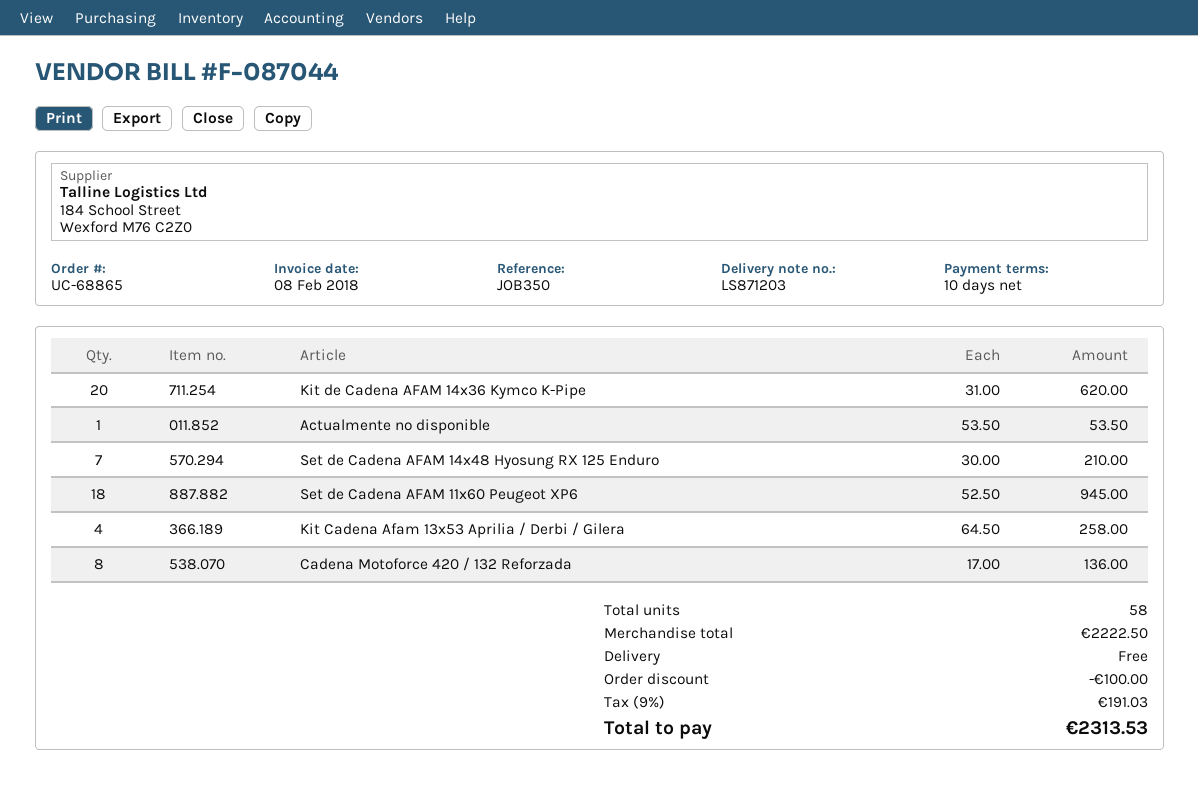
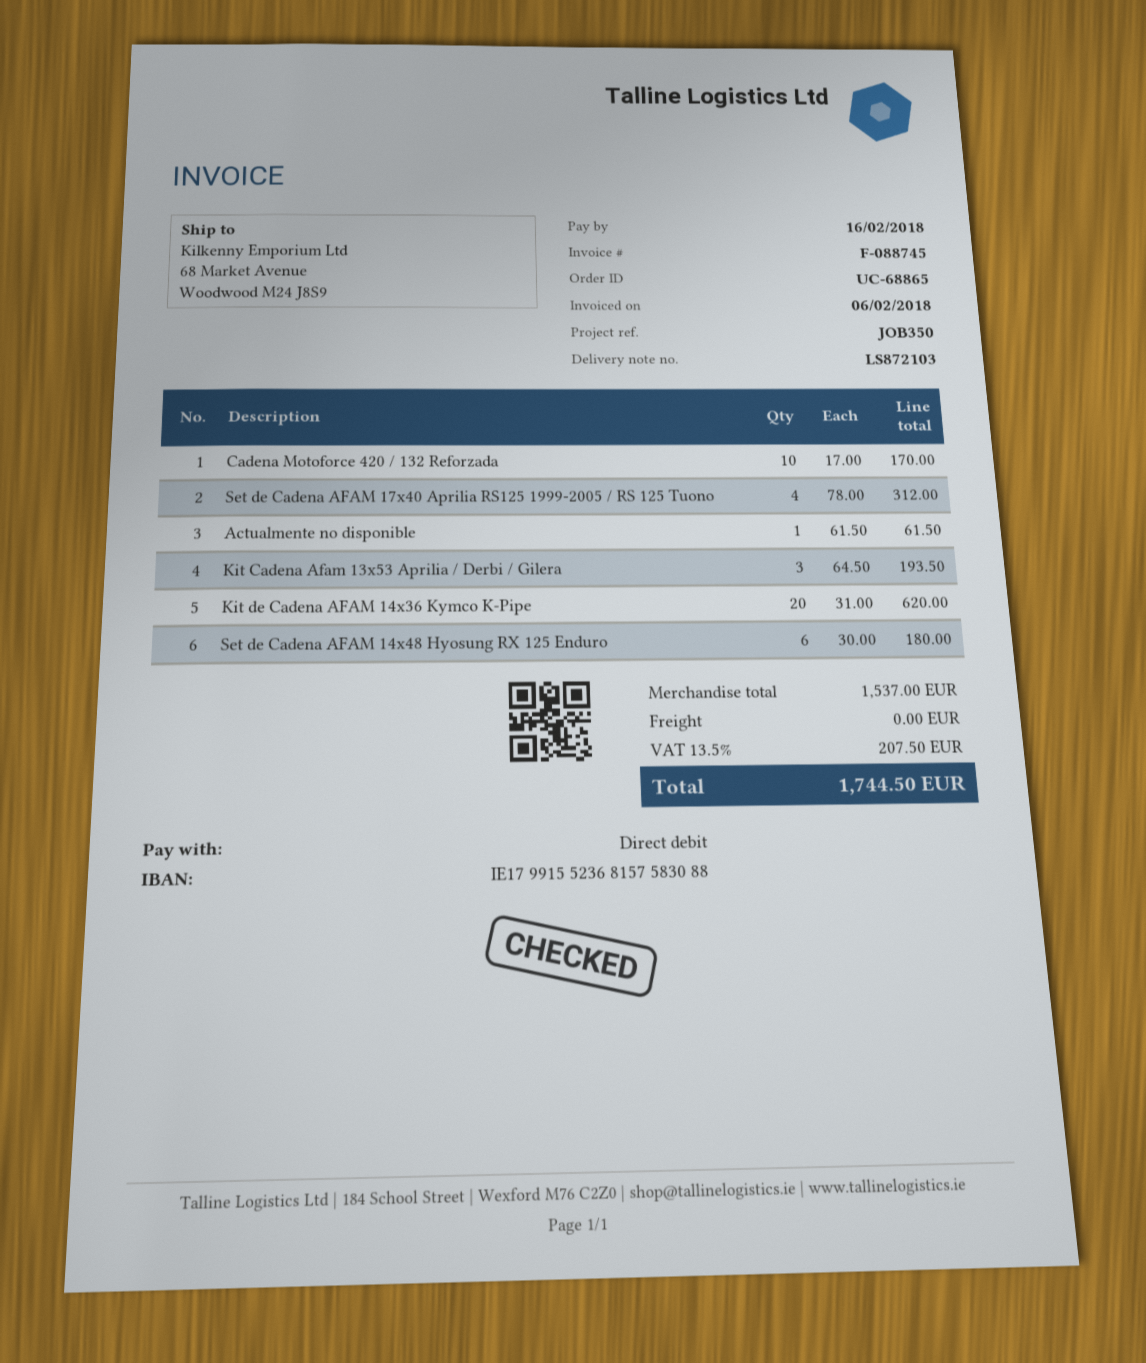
delivery note number: LS871203 -> LS872103
invoice number: F-087044 -> F-088745
invoice date: 2018-02-08 -> 2018-02-06
Actualmente no disponible: 1 x 53.50 = 53.50 -> 1 x 61.50 = 61.50
Set de Cadena AFAM 14x48 Hyosung RX 125 Enduro: 7 x 30.00 = 210.00 -> 6 x 30.00 = 180.00
Set de Cadena AFAM 11x60 Peugeot XP6: 18 x 52.50 = 945.00 -> none
Kit Cadena Afam 13x53 Aprilia / Derbi / Gilera: 4 x 64.50 = 258.00 -> 3 x 64.50 = 193.50
Cadena Motoforce 420 / 132 Reforzada: 8 x 17.00 = 136.00 -> 10 x 17.00 = 170.00
Set de Cadena AFAM 17x40 Aprilia RS125 1999-2005 / RS 125 Tuono: none -> 4 x 78.00 = 312.00
subtotal: 2222.50 -> 1537.00
discount: 100.00 -> none
tax: 9% = 191.03 -> 13.5% = 207.50
total: 2313.53 -> 1744.50

